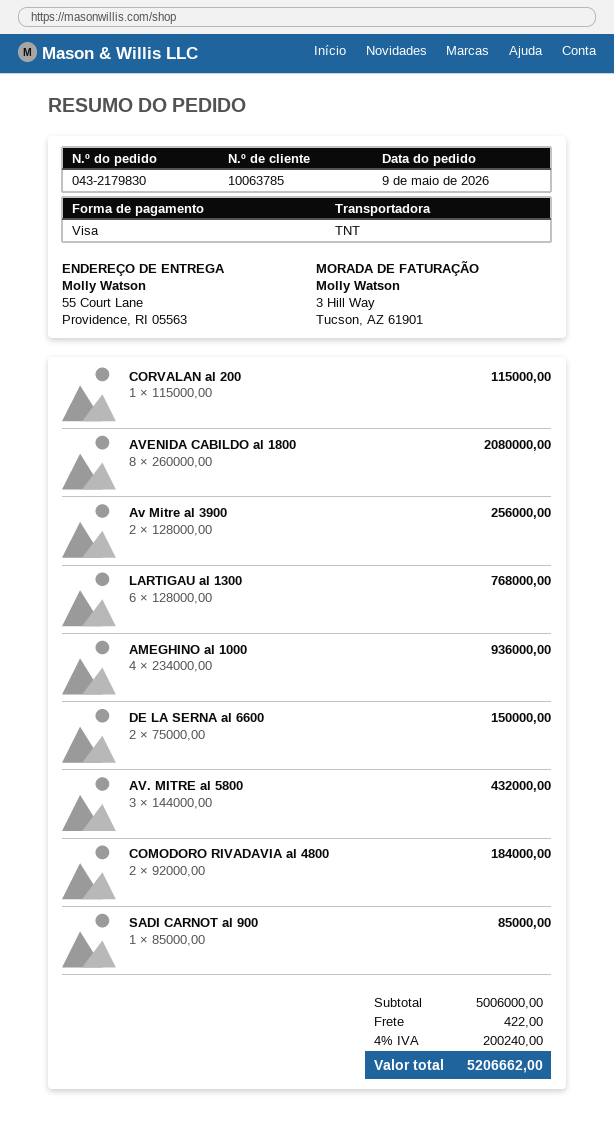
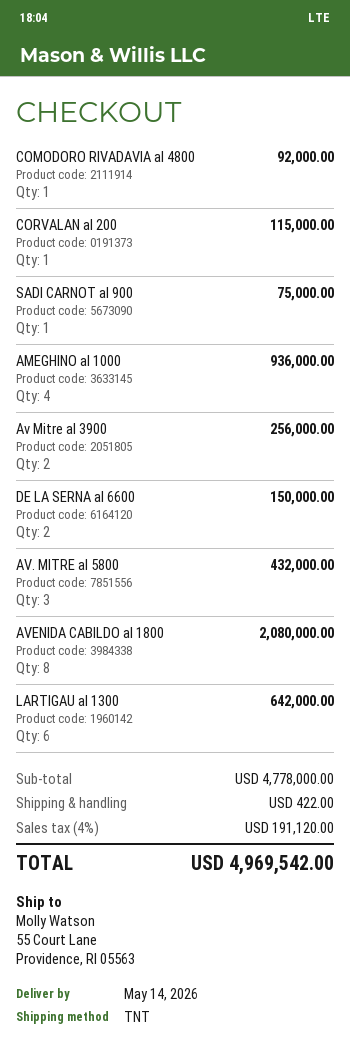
LARTIGAU al 1300: 6 for 768000.00 -> 6 for 642000.00
COMODORO RIVADAVIA al 4800: 2 for 184000.00 -> 1 for 92000.00
SADI CARNOT al 900: 1 for 85000.00 -> 1 for 75000.00
subtotal: 5006000.00 -> 4778000.00
tax: 4% = 200240.00 -> 4% = 191120.00
total: 5206662.00 -> 4969542.00

